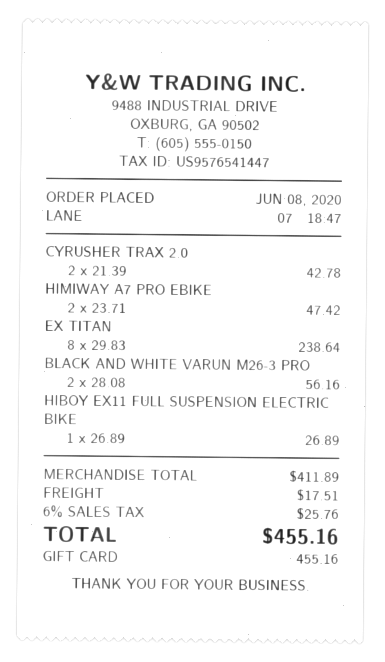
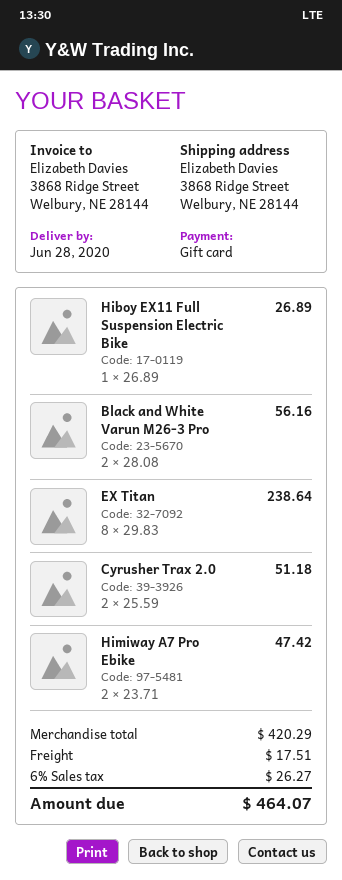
CYRUSHER TRAX 2.0: 2 x 21.39 = 42.78 -> 2 x 25.59 = 51.18
subtotal: 411.89 -> 420.29
tax: 6% = 25.76 -> 6% = 26.27
total: 455.16 -> 464.07

